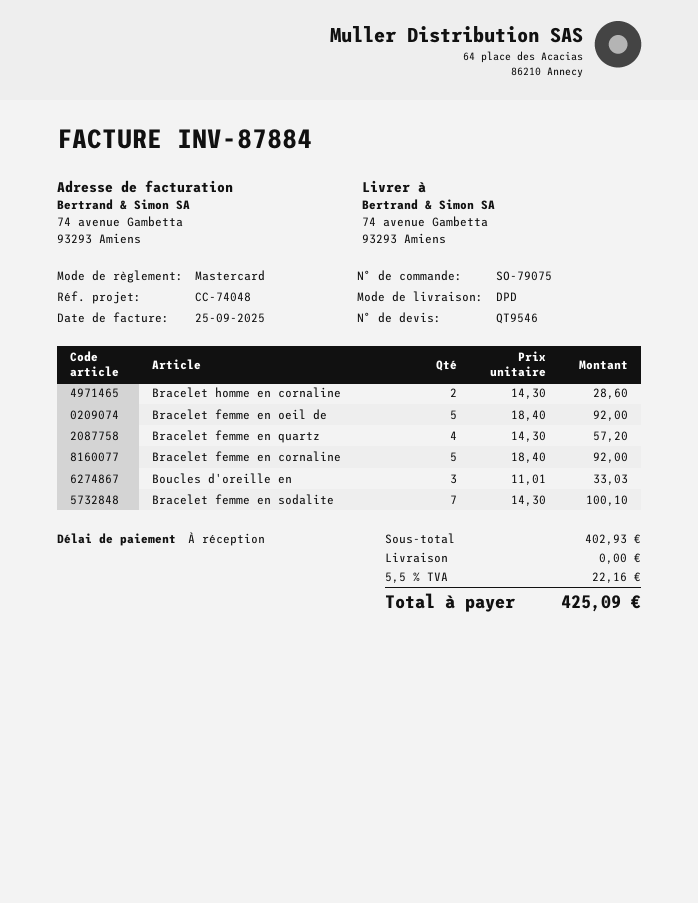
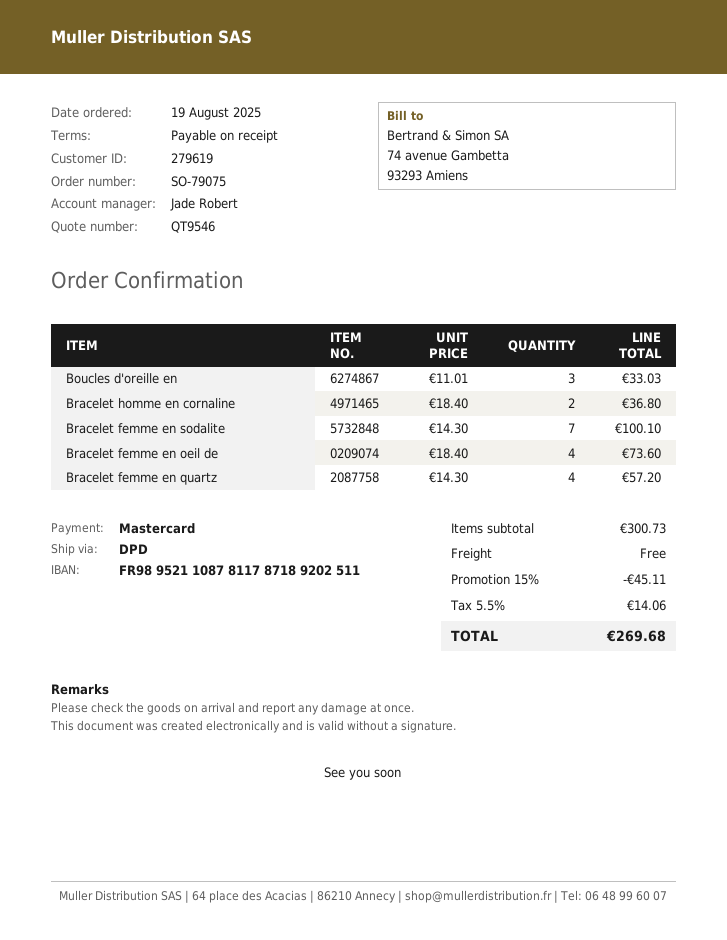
Bracelet homme en cornaline: 2 x 14.30 = 28.60 -> 2 x 18.40 = 36.80
Bracelet femme en oeil de: 5 x 18.40 = 92.00 -> 4 x 18.40 = 73.60
Bracelet femme en cornaline: 5 x 18.40 = 92.00 -> none
subtotal: 402.93 -> 300.73
discount: none -> 15% = 45.11
tax: 5.5% = 22.16 -> 5.5% = 14.06
total: 425.09 -> 269.68

